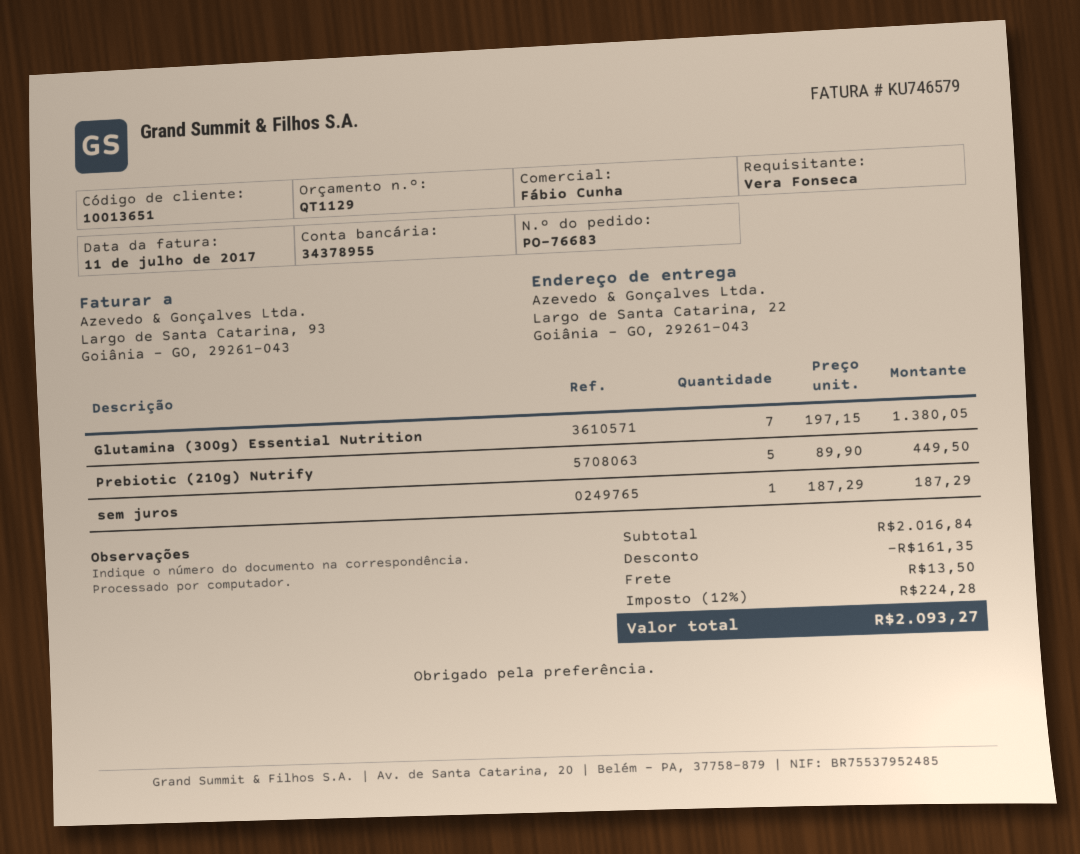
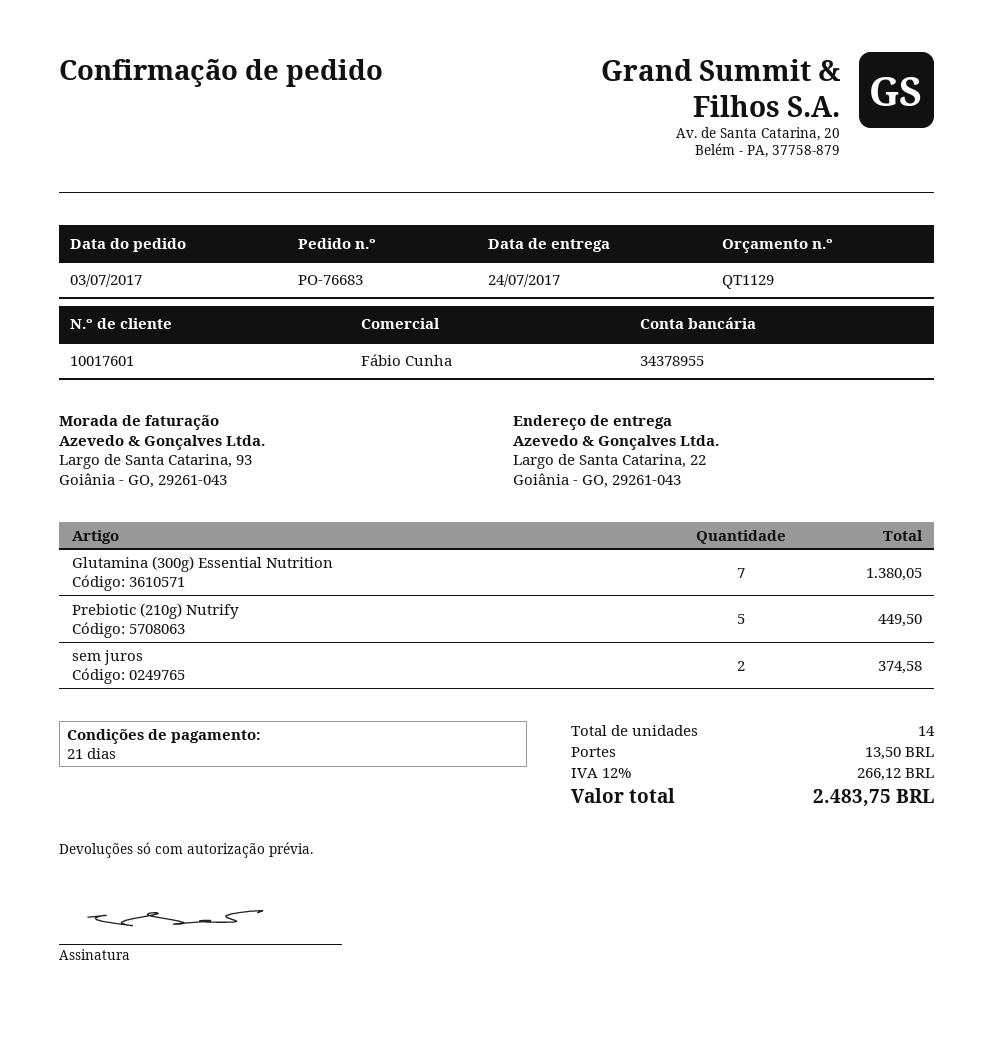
customer number: 10013651 -> 10017601
sem juros: 1 for 187.29 -> 2 for 374.58
discount: 161.35 -> none
tax: 12% = 224.28 -> 12% = 266.12
total: 2093.27 -> 2483.75

